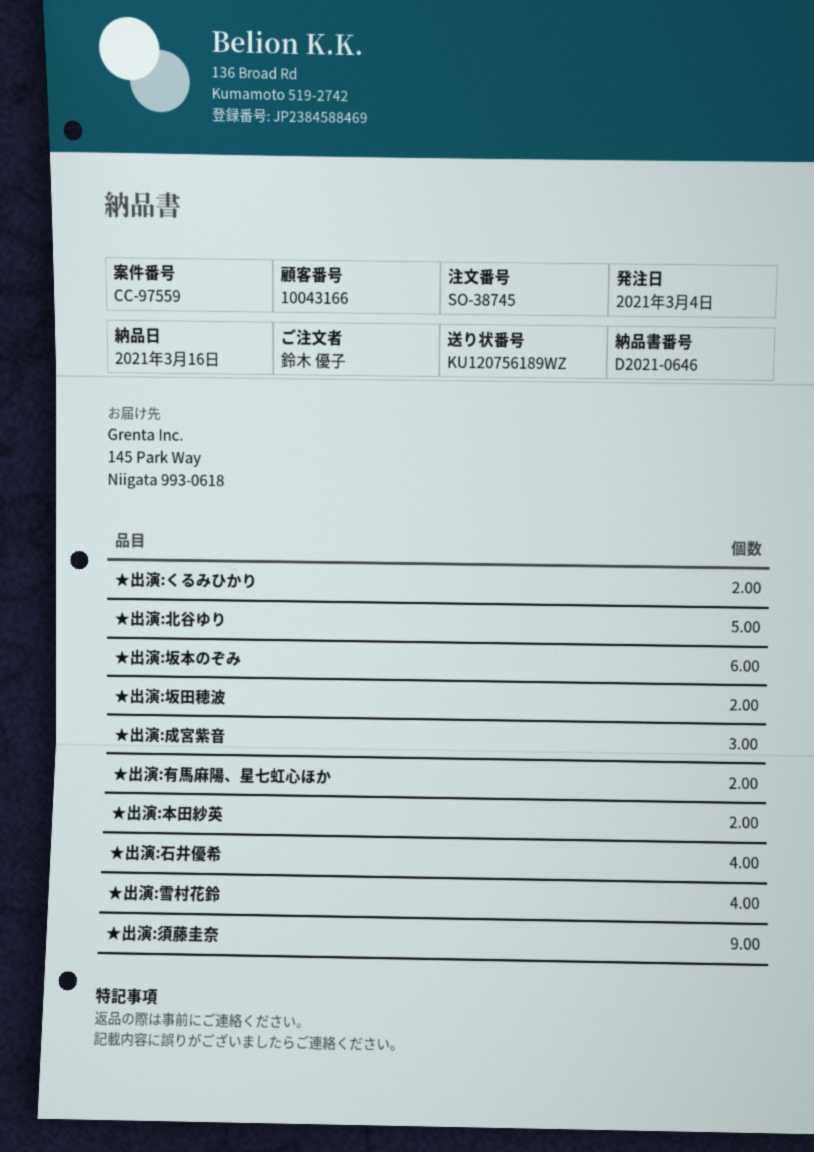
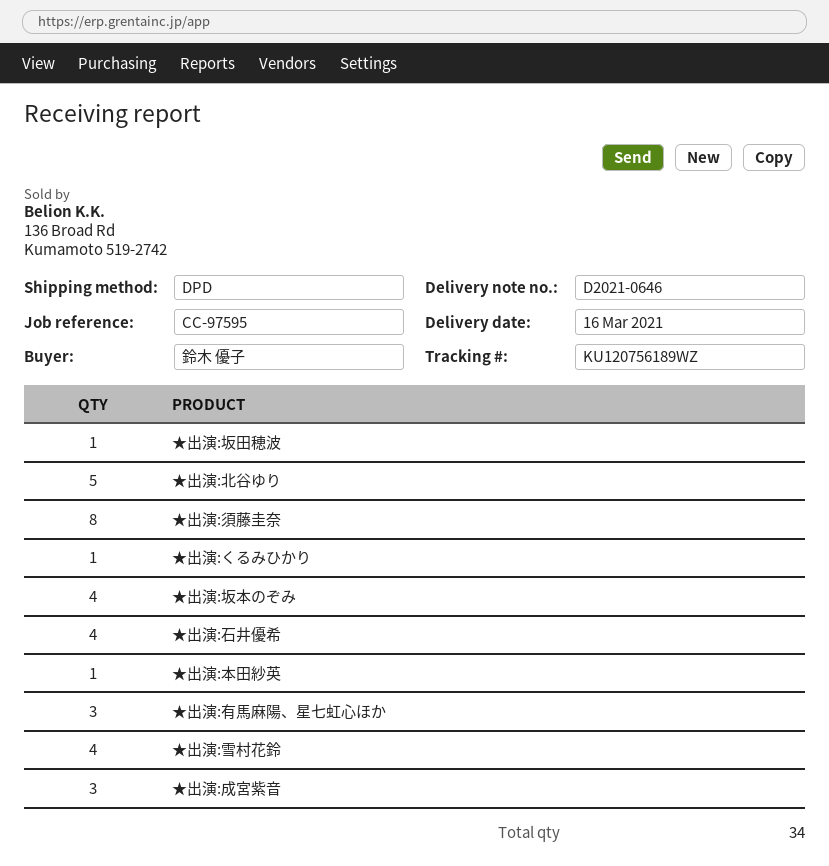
reference: CC-97559 -> CC-97595
★出演:くるみひかり: 2 -> 1
★出演:坂本のぞみ: 6 -> 4
★出演:坂田穂波: 2 -> 1
★出演:有馬麻陽、星七虹心ほか: 2 -> 3
★出演:本田紗英: 2 -> 1
★出演:須藤圭奈: 9 -> 8

